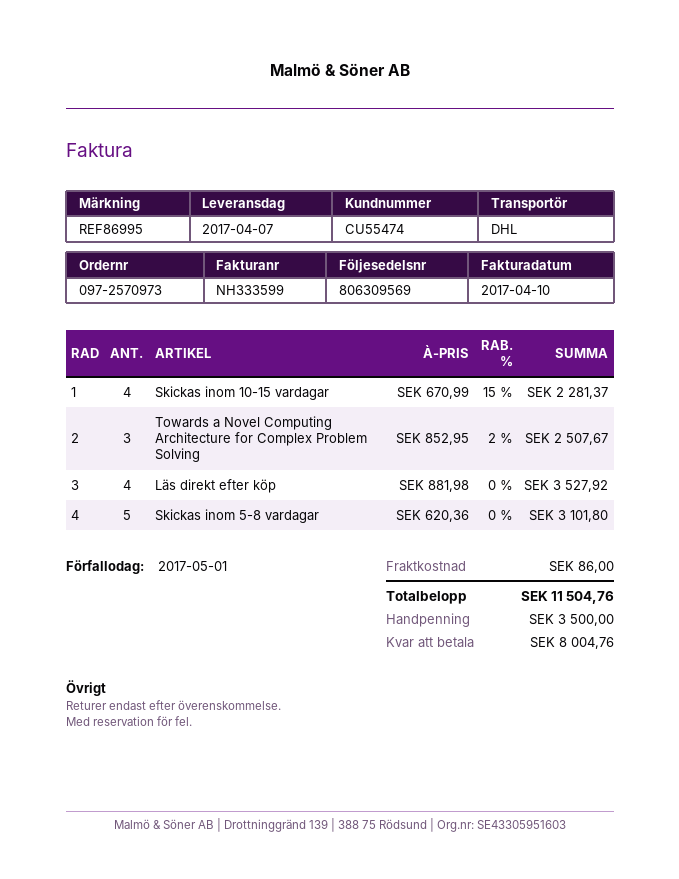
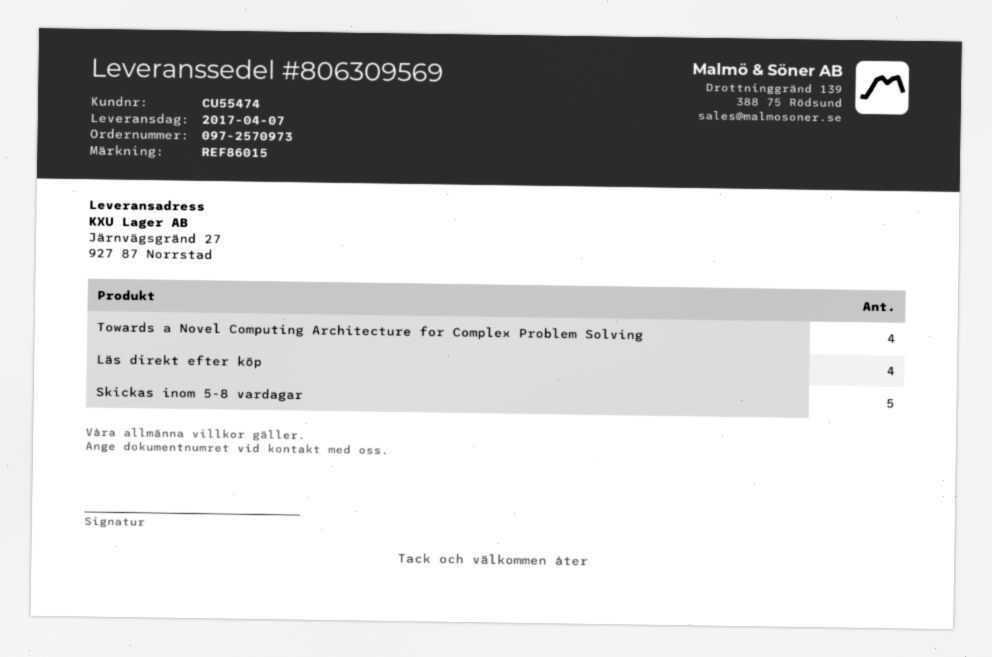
reference: REF86995 -> REF86015
Skickas inom 10-15 vardagar: 4 -> none
Towards a Novel Computing Architecture for Complex Problem Solving: 3 -> 4

